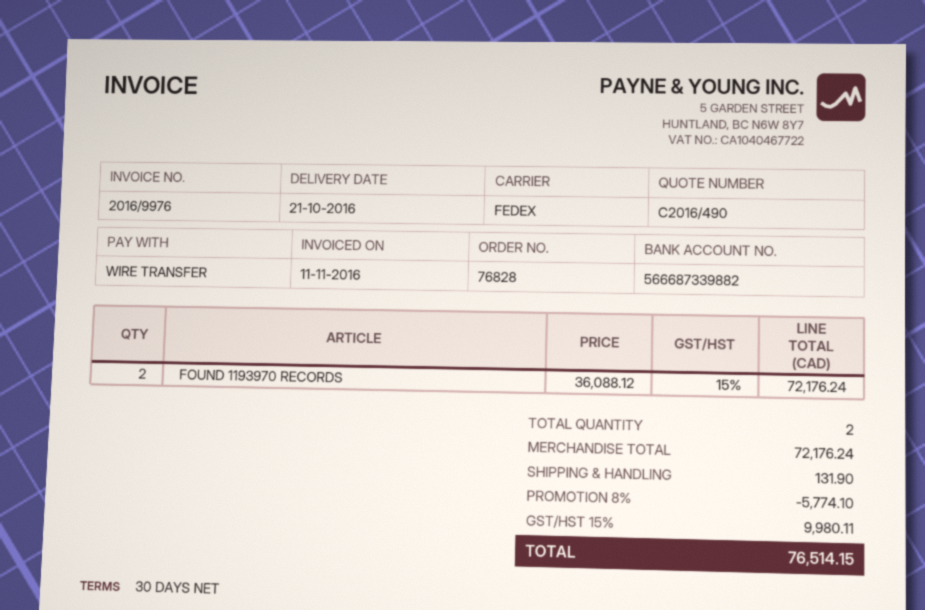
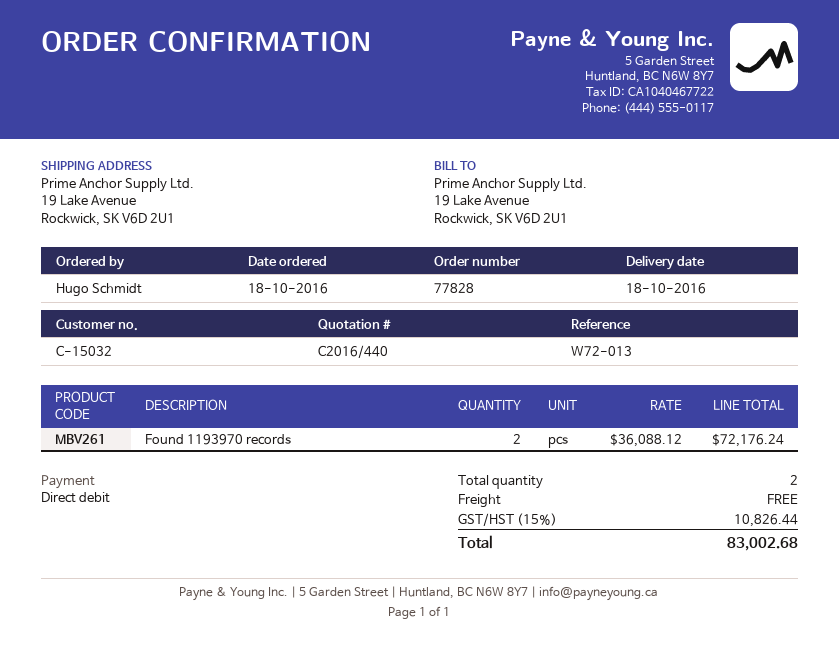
quote number: C2016/490 -> C2016/440
order number: 76828 -> 77828
delivery date: 2016-10-21 -> 2016-10-18
payment method: bank transfer -> direct debit
discount: 8% = 5774.10 -> none
shipping: 131.90 -> 0.00
tax: 15% = 9980.11 -> 15% = 10826.44
total: 76514.15 -> 83002.68

